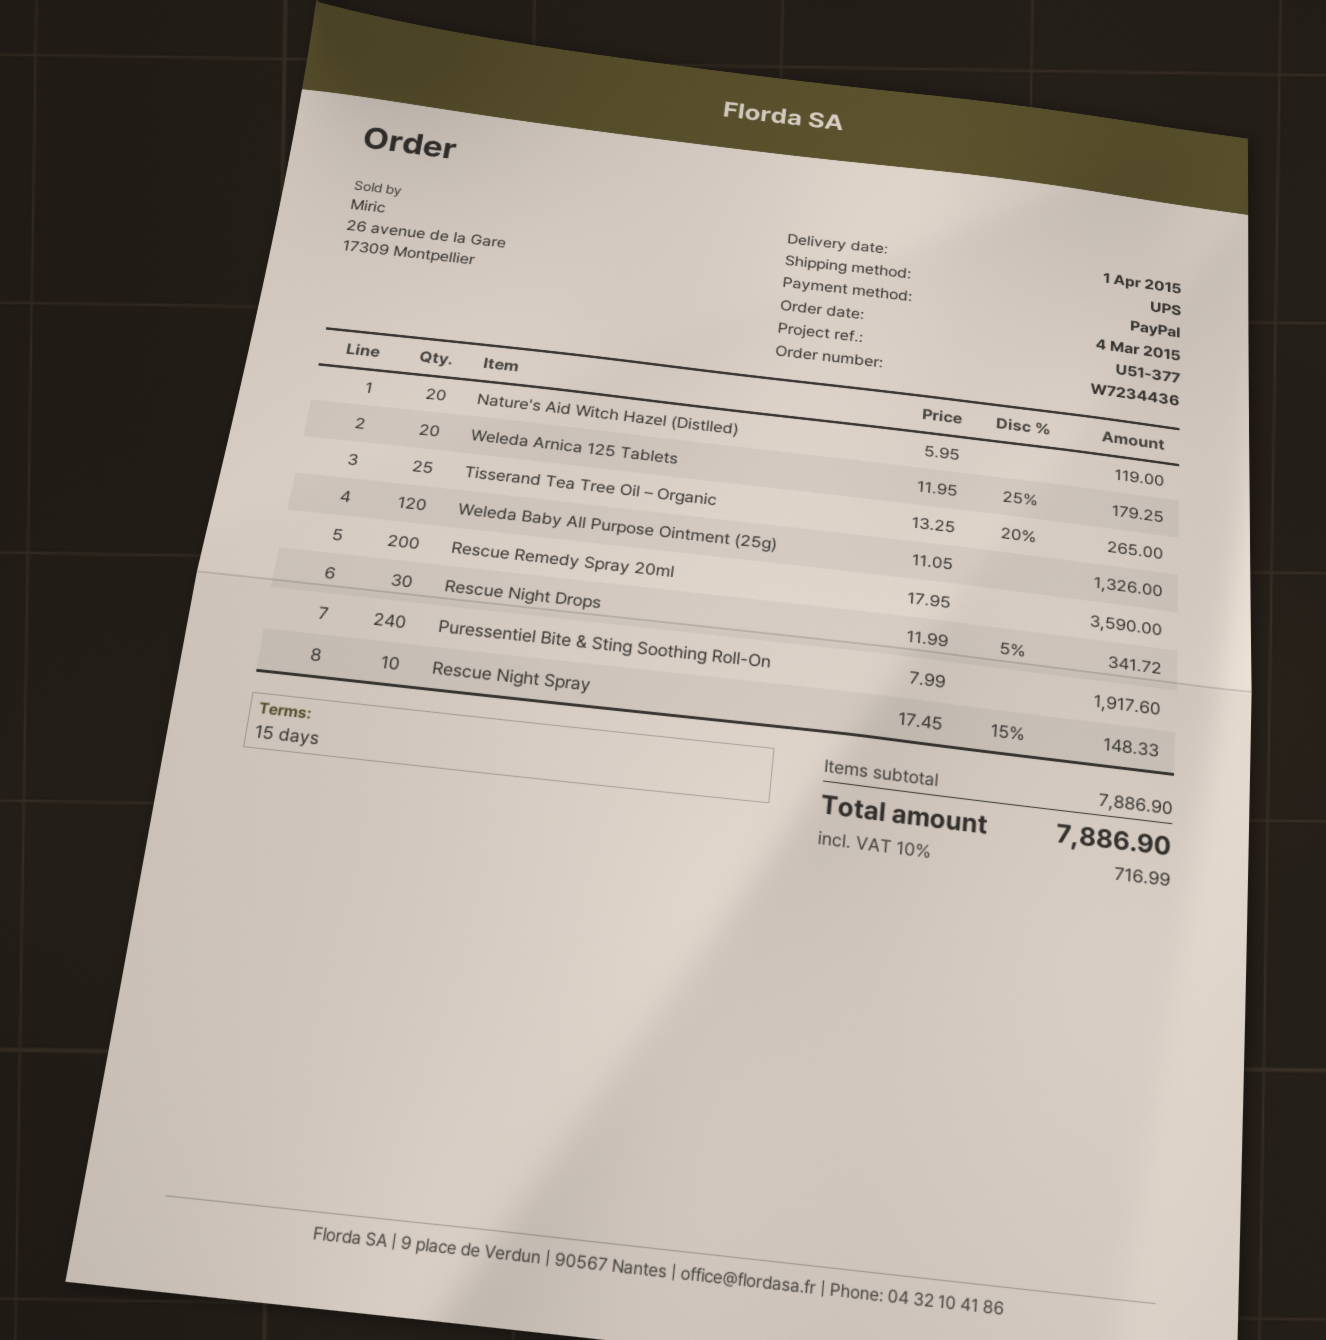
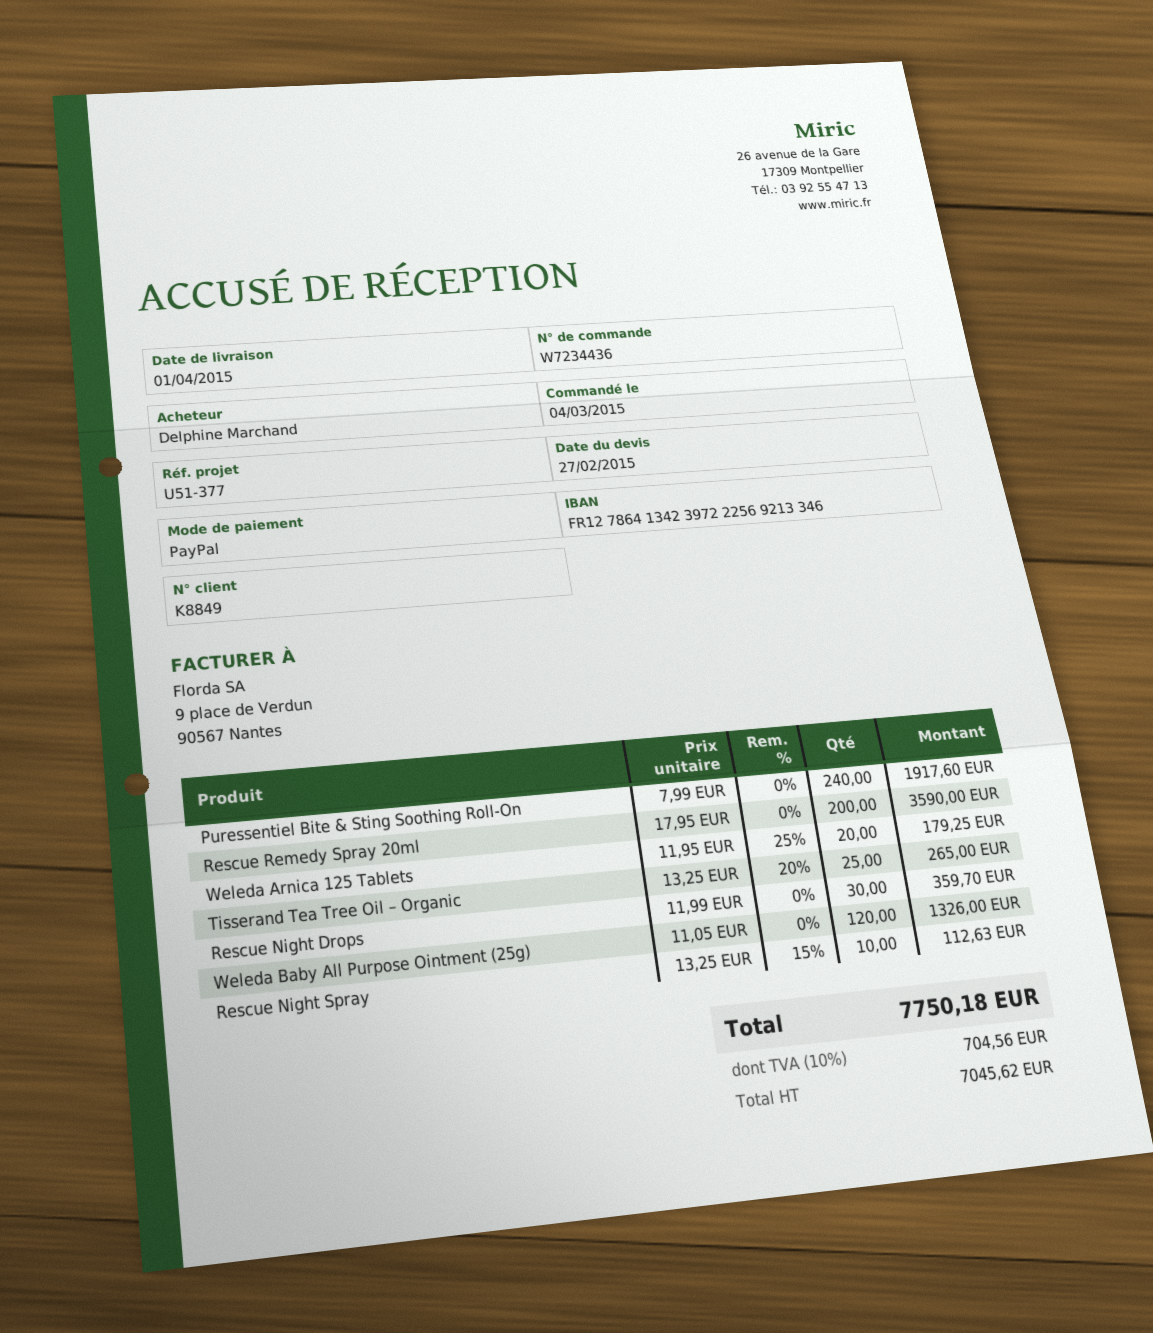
Nature's Aid Witch Hazel (Distlled): 20 x 5.95 = 119.00 -> none
Rescue Night Drops: 30 x 11.99 - 5% = 341.72 -> 30 x 11.99 = 359.70
Rescue Night Spray: 10 x 17.45 - 15% = 148.33 -> 10 x 13.25 - 15% = 112.63
tax: 10% = 716.99 -> 10% = 704.56
total: 7886.90 -> 7750.18

